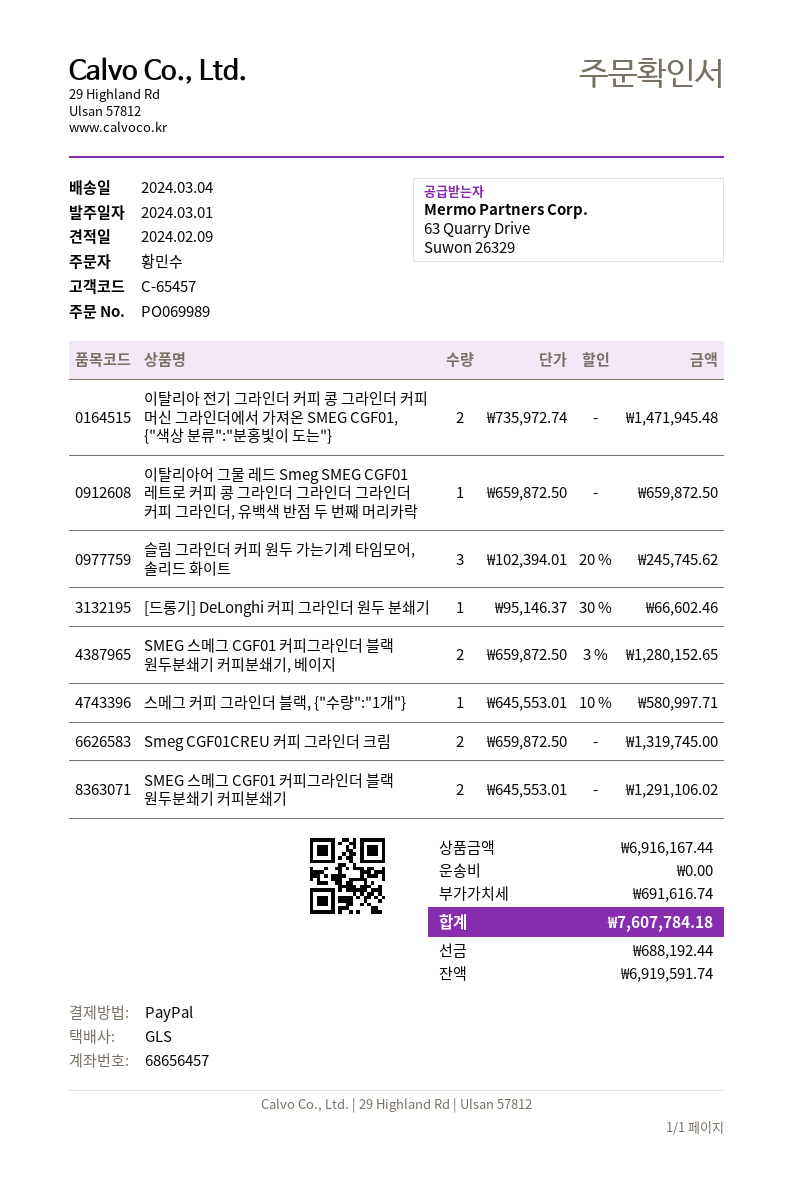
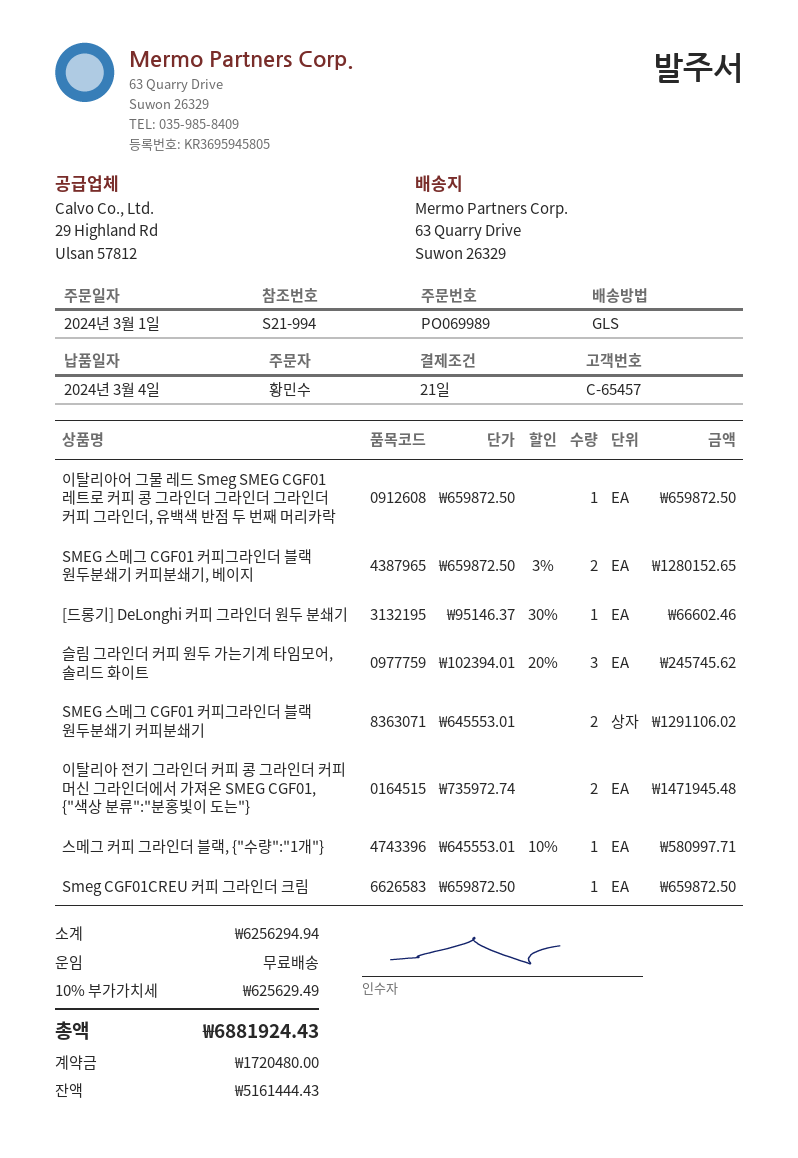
Smeg CGF01CREU 커피 그라인더 크림: 2 x 659872.50 = 1319745.00 -> 1 x 659872.50 = 659872.50
subtotal: 6916167.44 -> 6256294.94
tax: 691616.74 -> 625629.49
total: 7607784.18 -> 6881924.43
deposit: 688192.44 -> 1720480.00
balance: 6919591.74 -> 5161444.43

